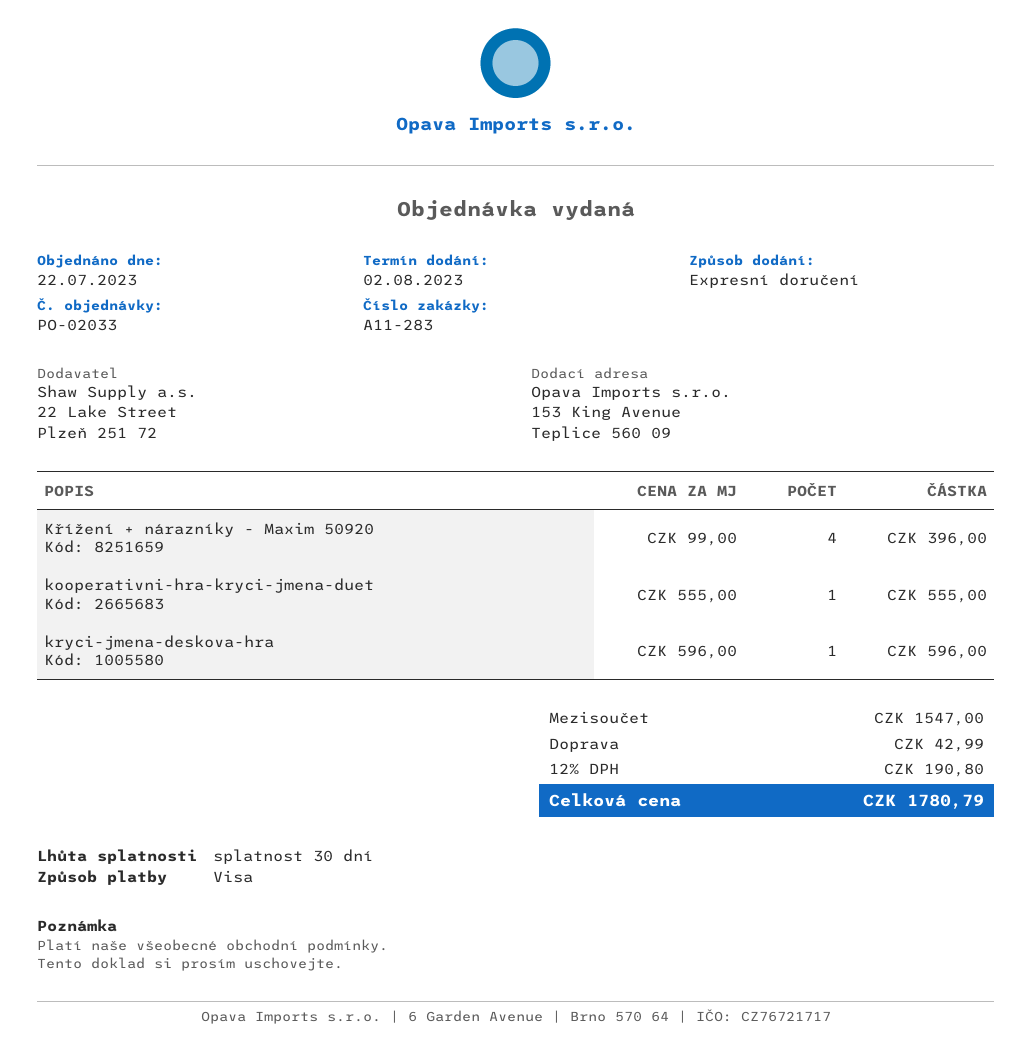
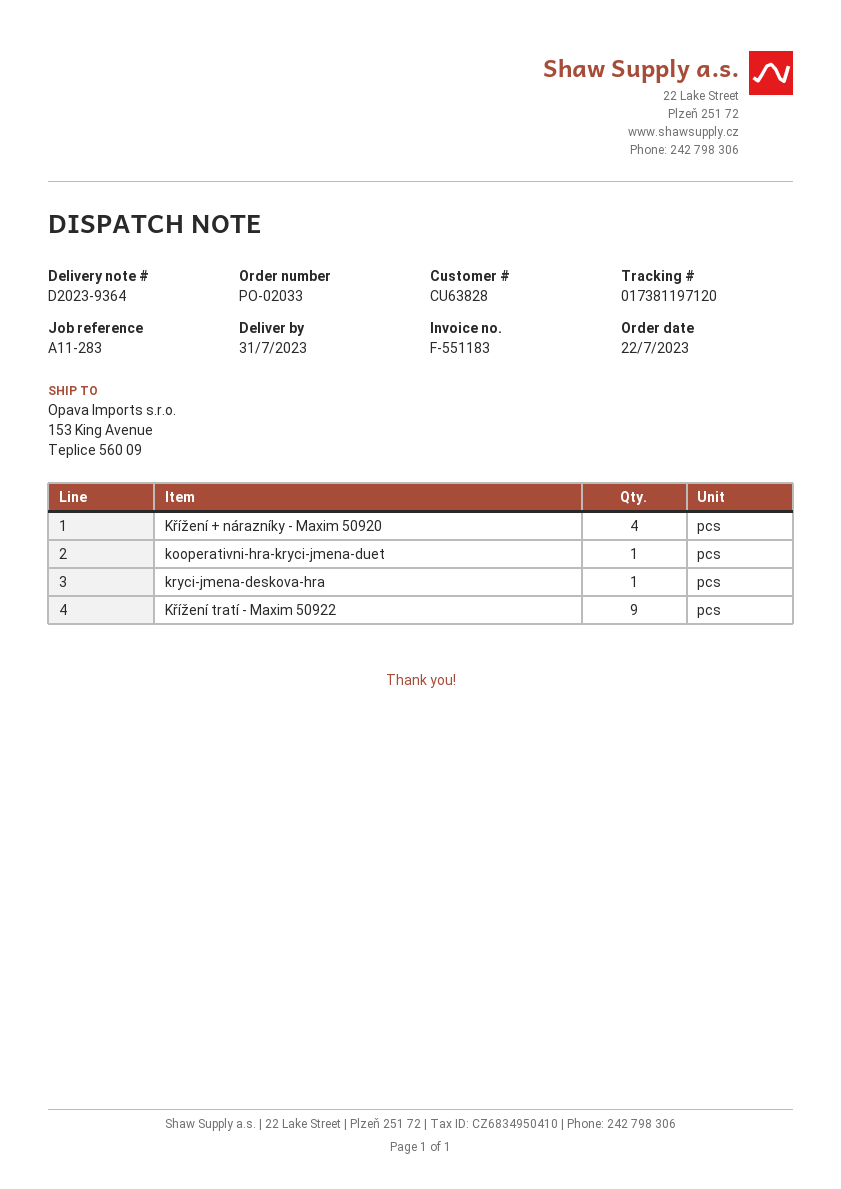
delivery date: 2023-08-02 -> 2023-07-31
Křížení tratí - Maxim 50922: none -> 9

